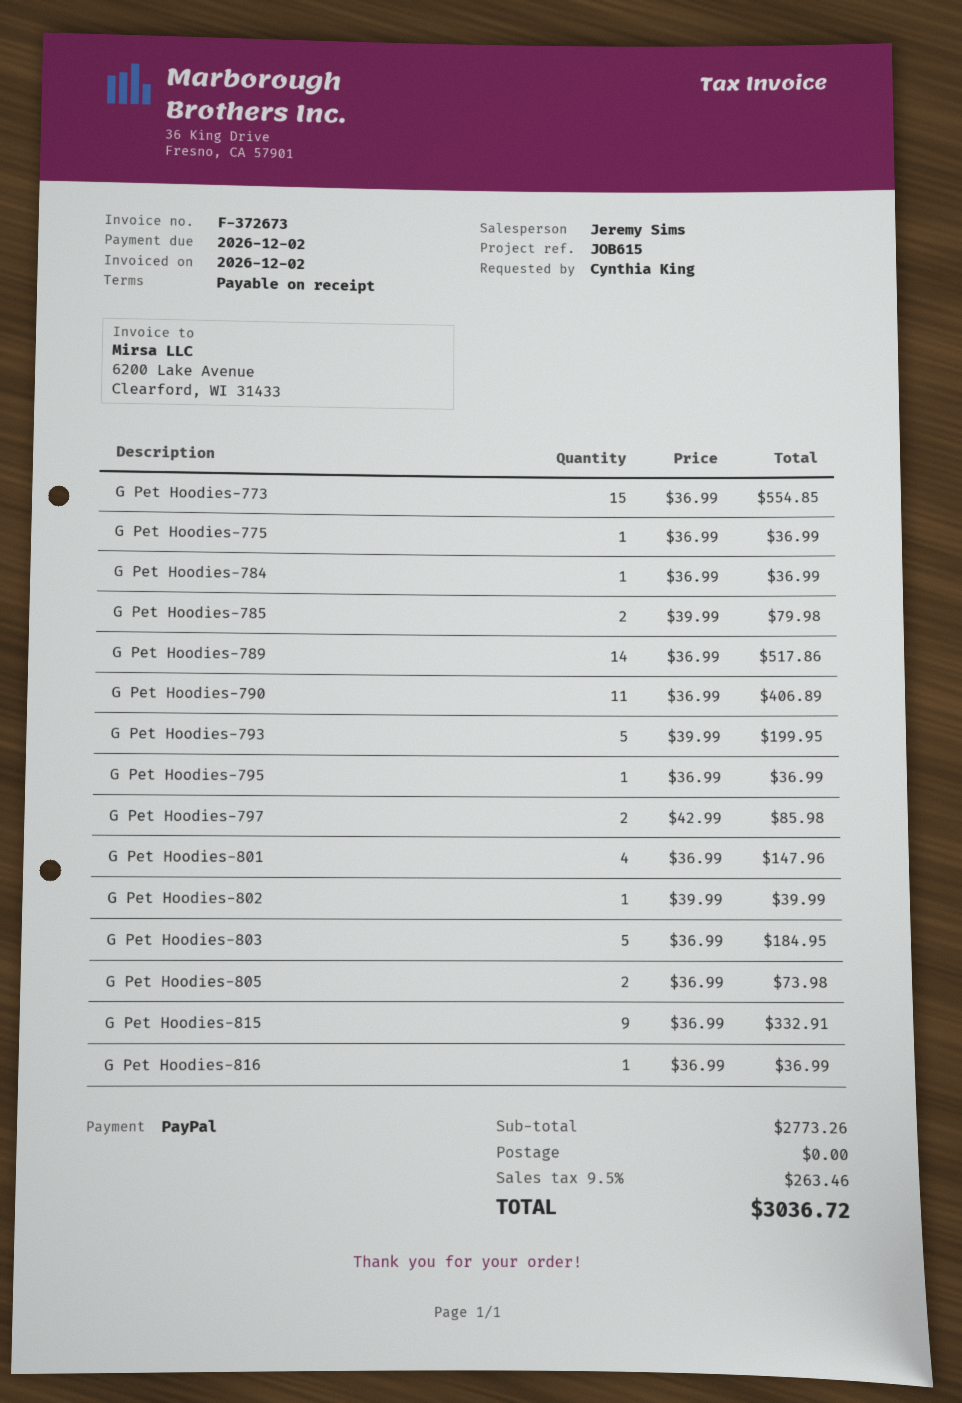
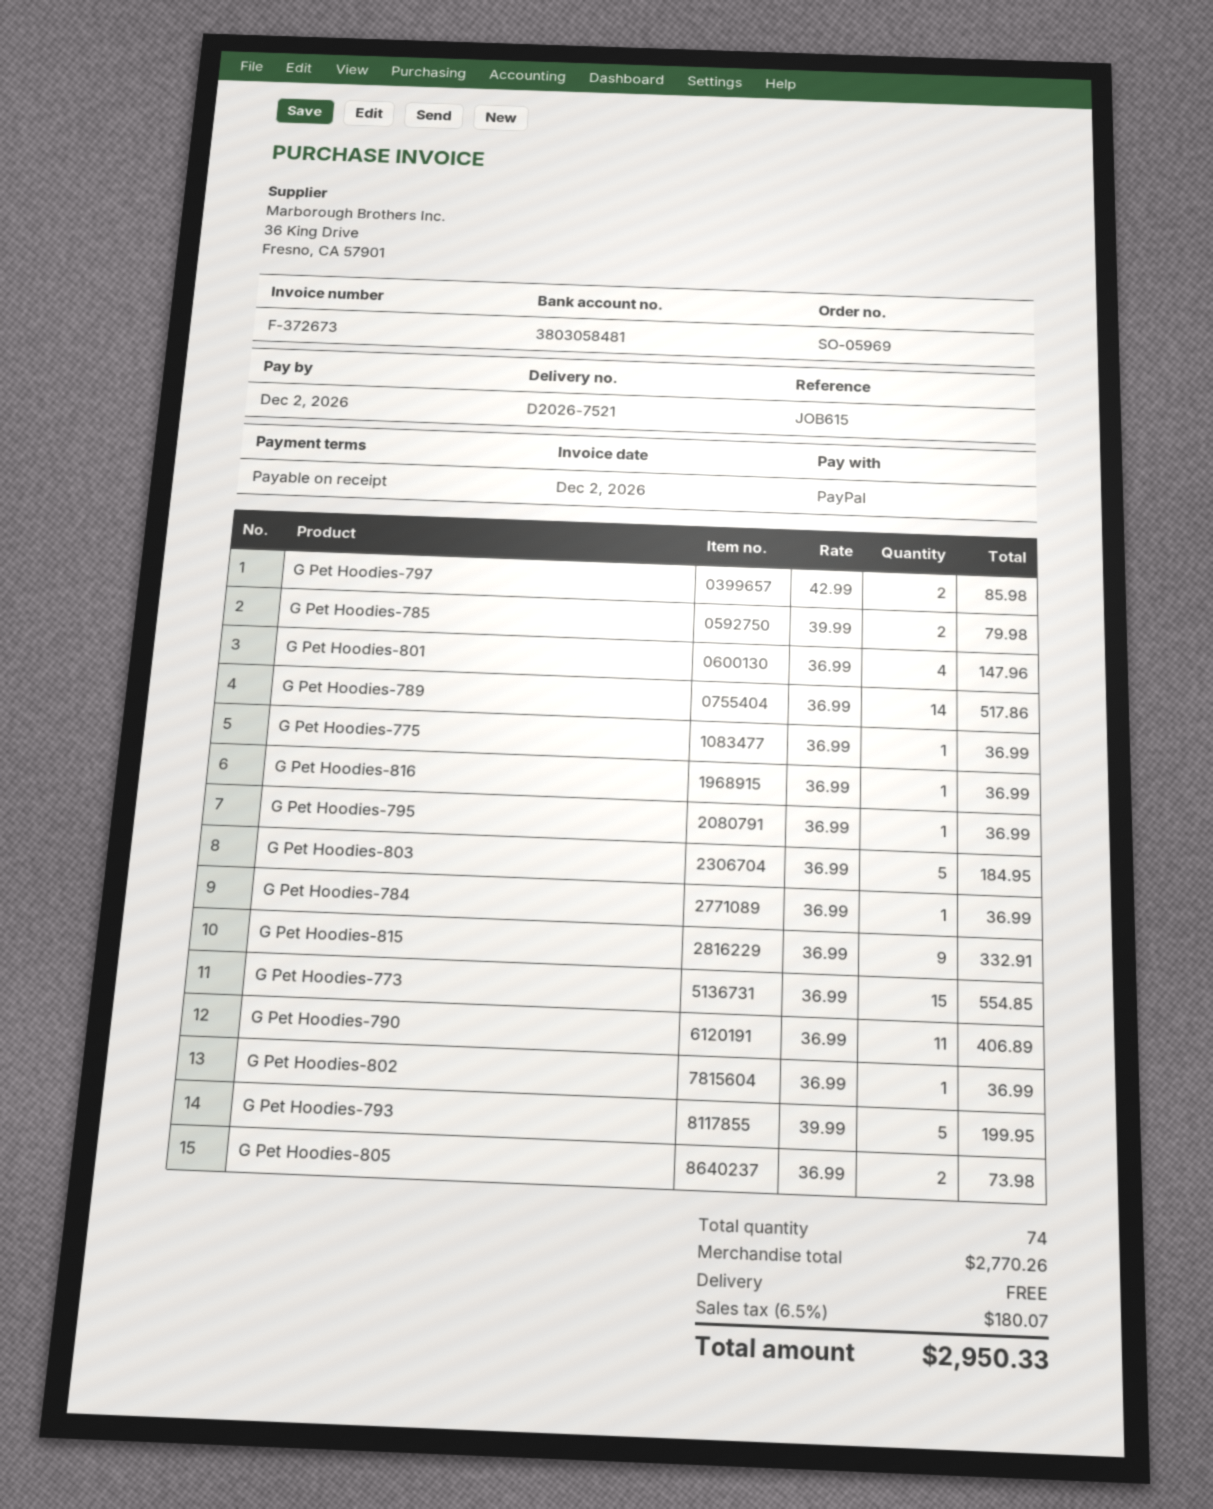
G Pet Hoodies-802: 1 x 39.99 = 39.99 -> 1 x 36.99 = 36.99
subtotal: 2773.26 -> 2770.26
tax: 9.5% = 263.46 -> 6.5% = 180.07
total: 3036.72 -> 2950.33

